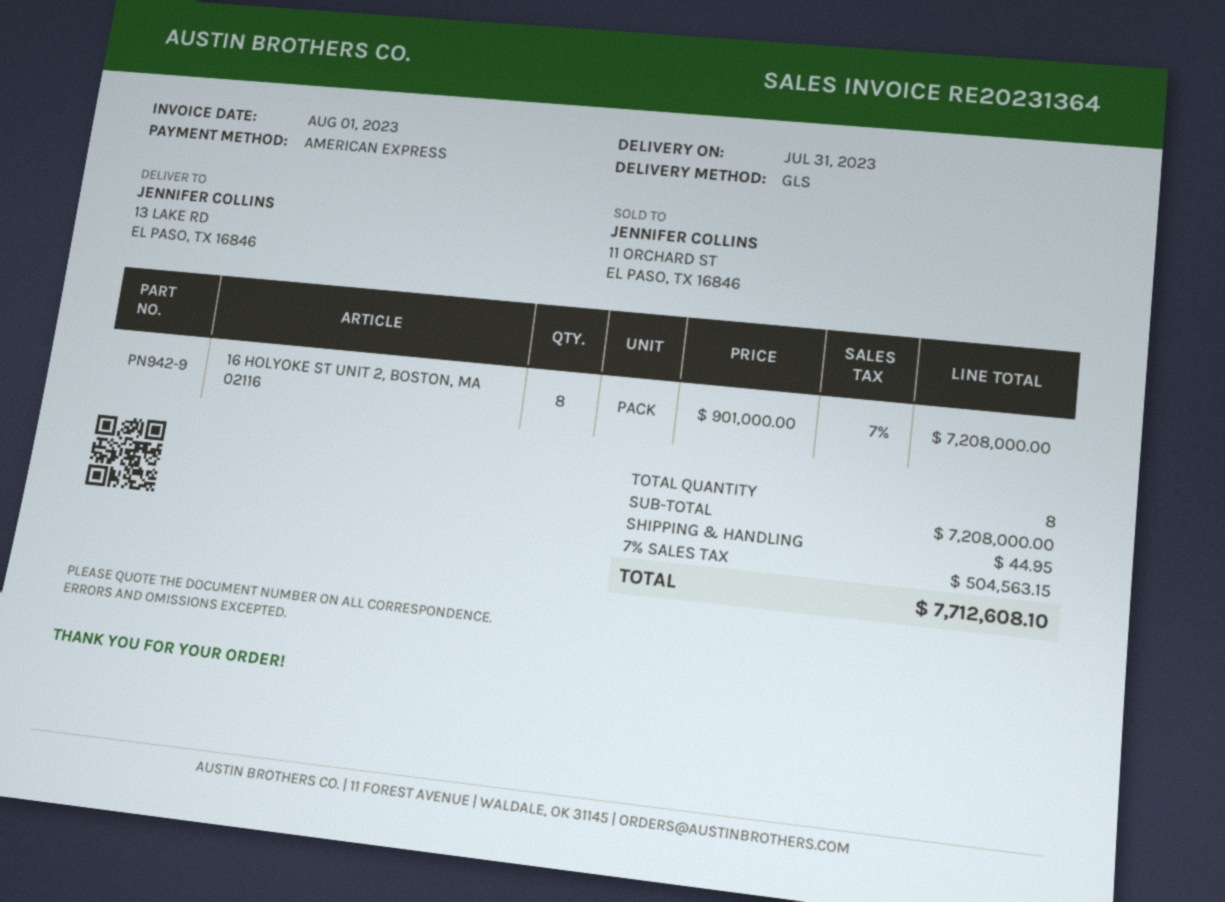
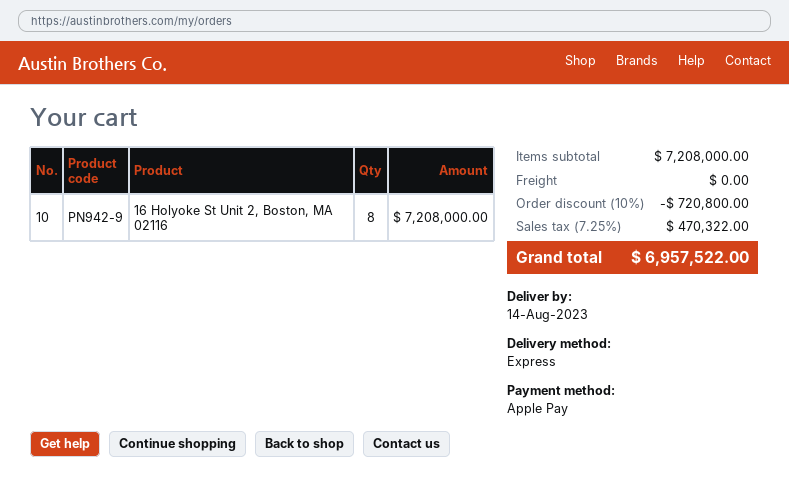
delivery date: 2023-07-31 -> 2023-08-14
payment method: American Express -> Apple Pay
shipping method: GLS -> express
discount: none -> 10% = 720800.00
shipping: 44.95 -> 0.00
tax: 7% = 504563.15 -> 7.25% = 470322.00
total: 7712608.10 -> 6957522.00

